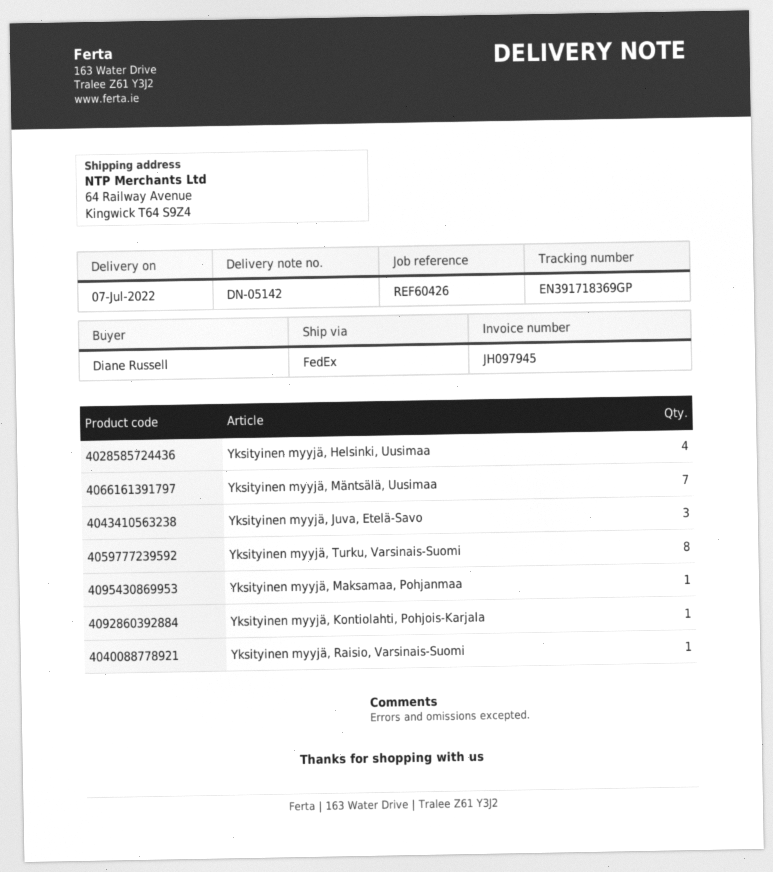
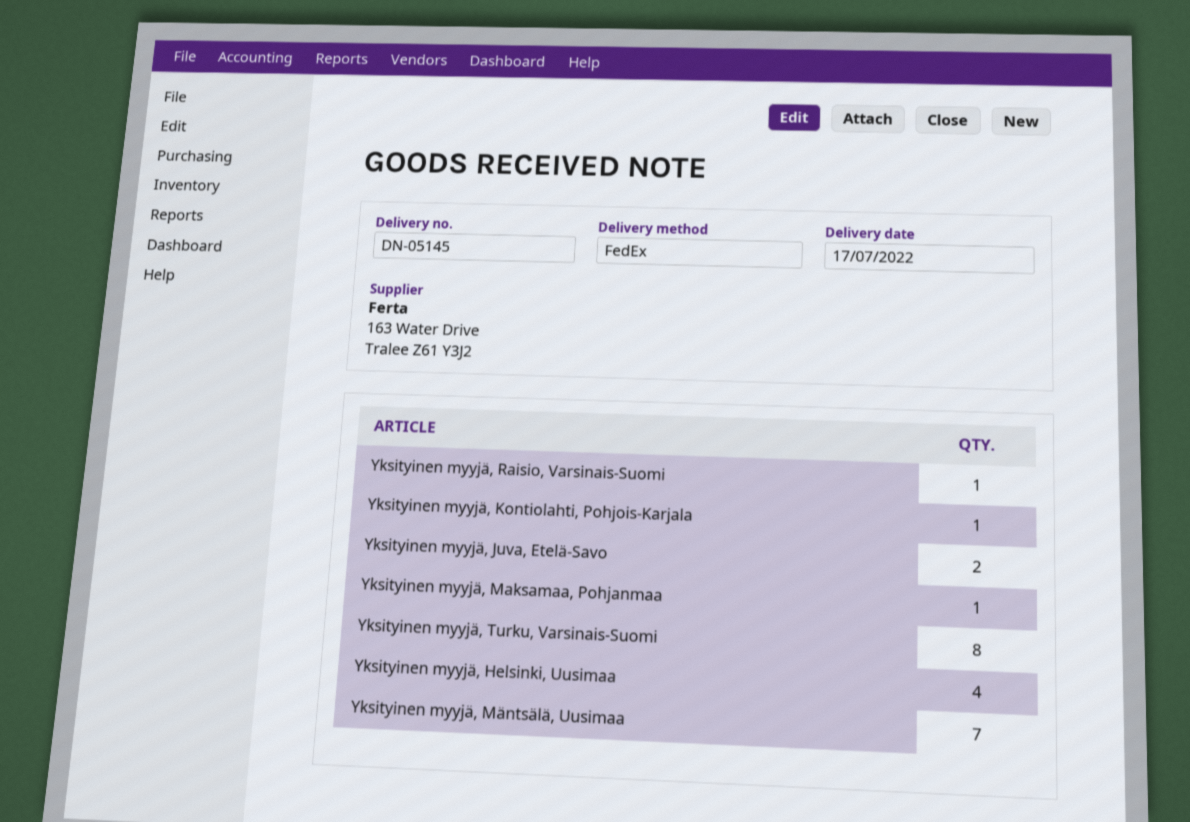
delivery note number: DN-05142 -> DN-05145
delivery date: 2022-07-07 -> 2022-07-17
Yksityinen myyjä, Juva, Etelä-Savo: 3 -> 2

